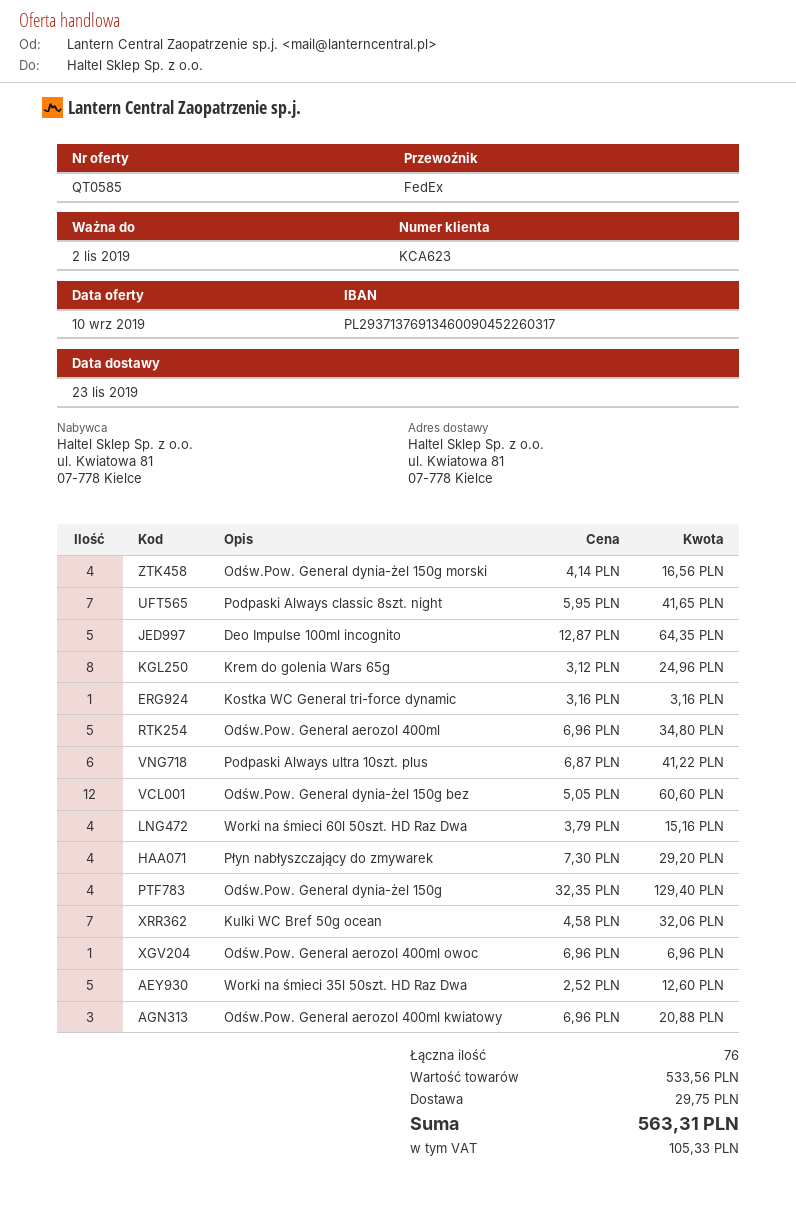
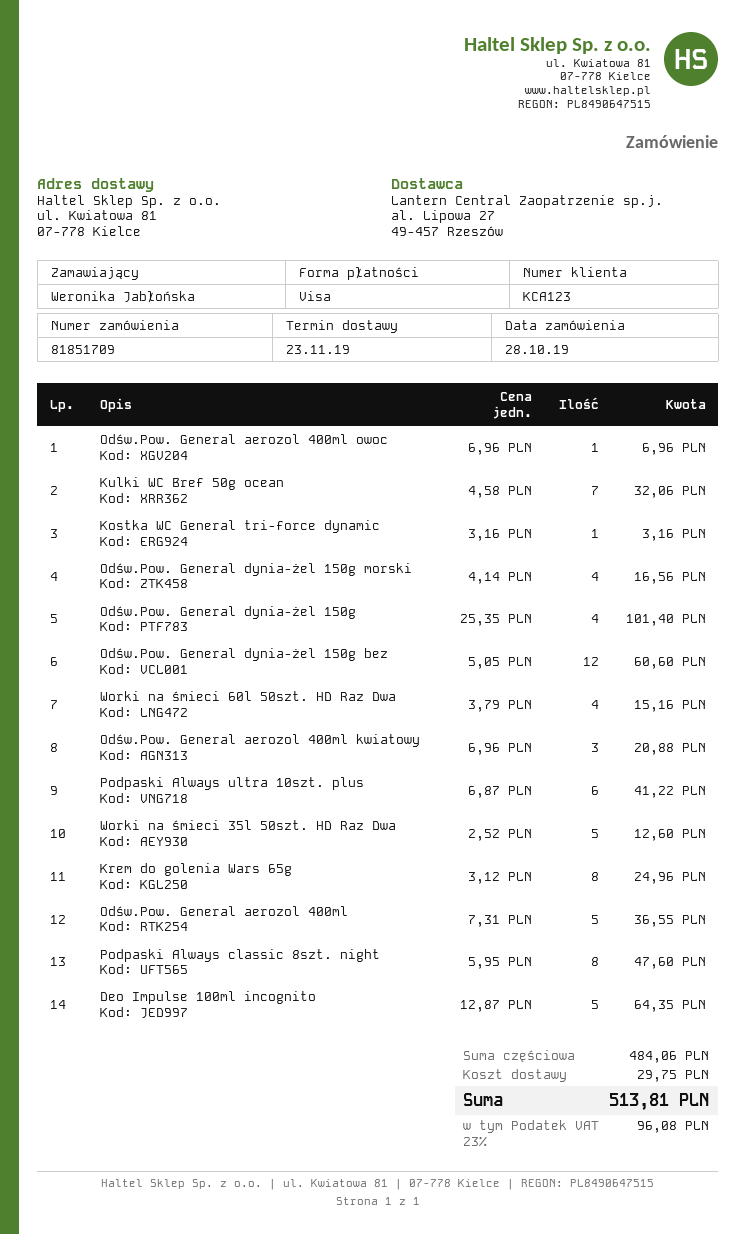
customer number: KCA623 -> KCA123
Podpaski Always classic 8szt. night: 7 x 5.95 = 41.65 -> 8 x 5.95 = 47.60
Odśw.Pow. General aerozol 400ml: 5 x 6.96 = 34.80 -> 5 x 7.31 = 36.55
Płyn nabłyszczający do zmywarek: 4 x 7.30 = 29.20 -> none
Odśw.Pow. General dynia-żel 150g: 4 x 32.35 = 129.40 -> 4 x 25.35 = 101.40
subtotal: 533.56 -> 484.06
tax: 105.33 -> 96.08
total: 563.31 -> 513.81

